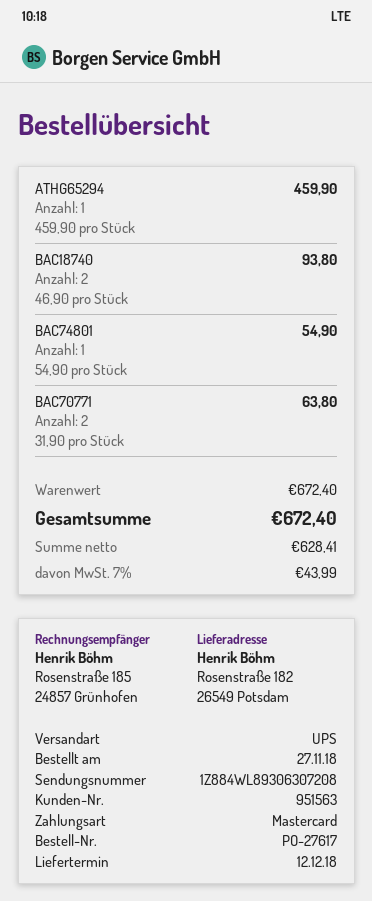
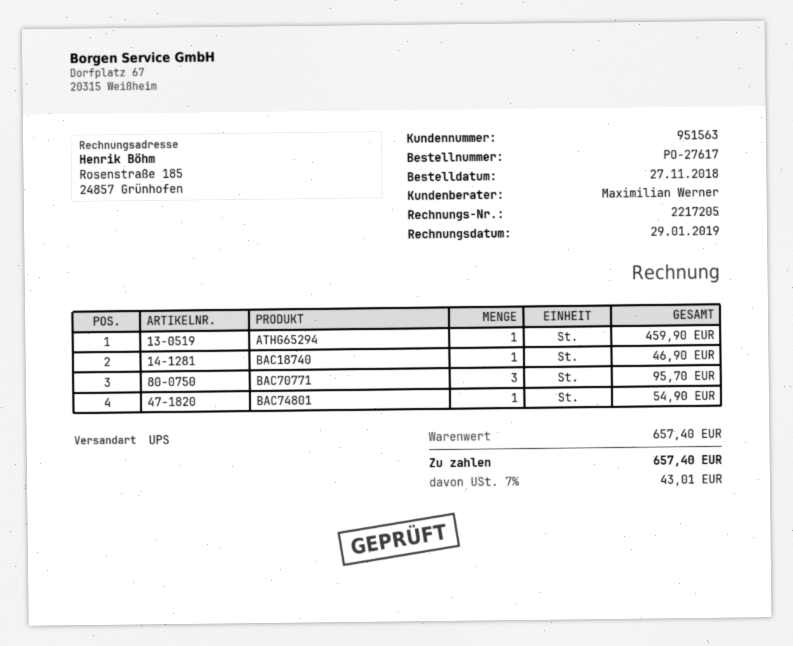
BAC18740: 2 for 93.80 -> 1 for 46.90
BAC70771: 2 for 63.80 -> 3 for 95.70
subtotal: 672.40 -> 657.40
tax: 7% = 43.99 -> 7% = 43.01
total: 672.40 -> 657.40

